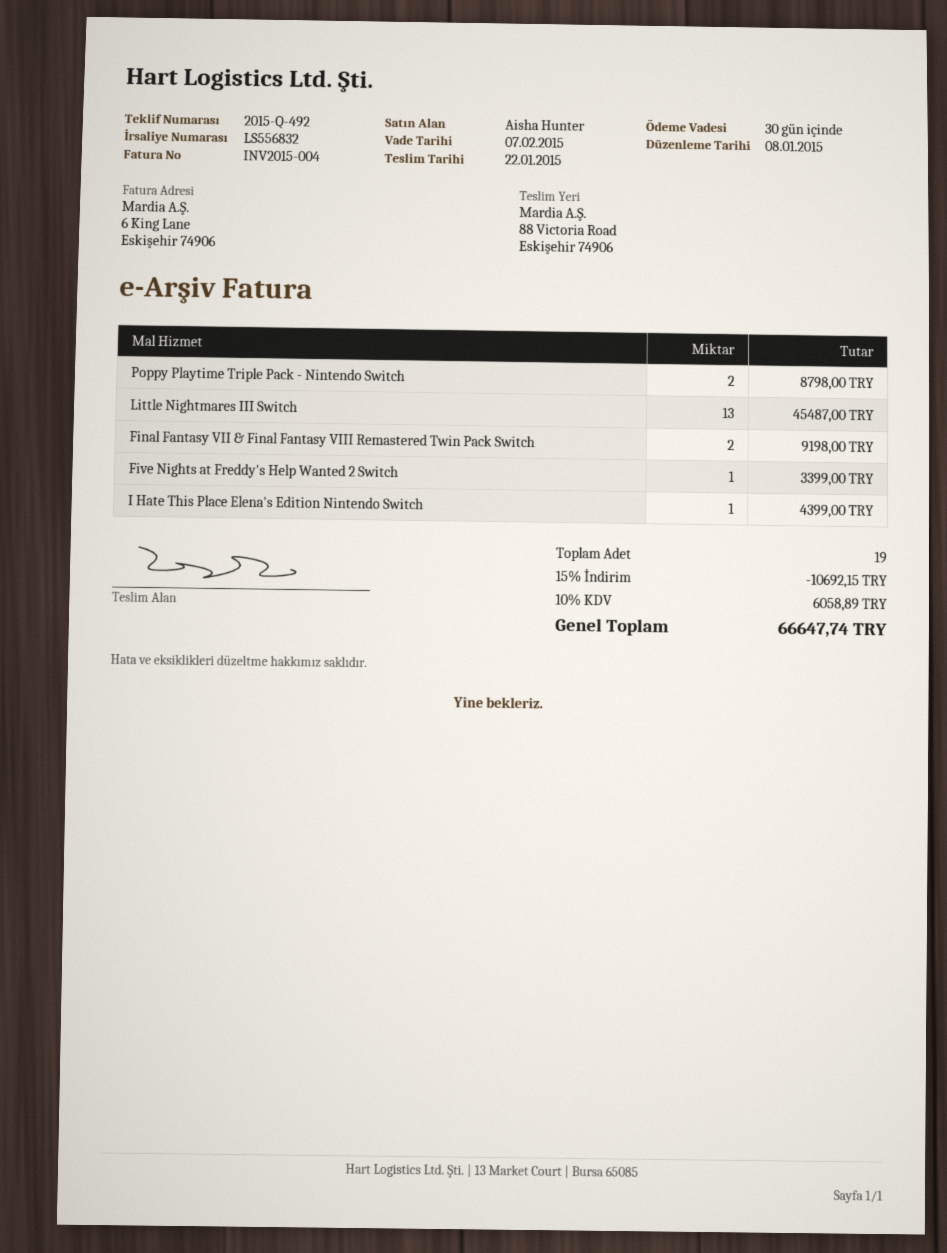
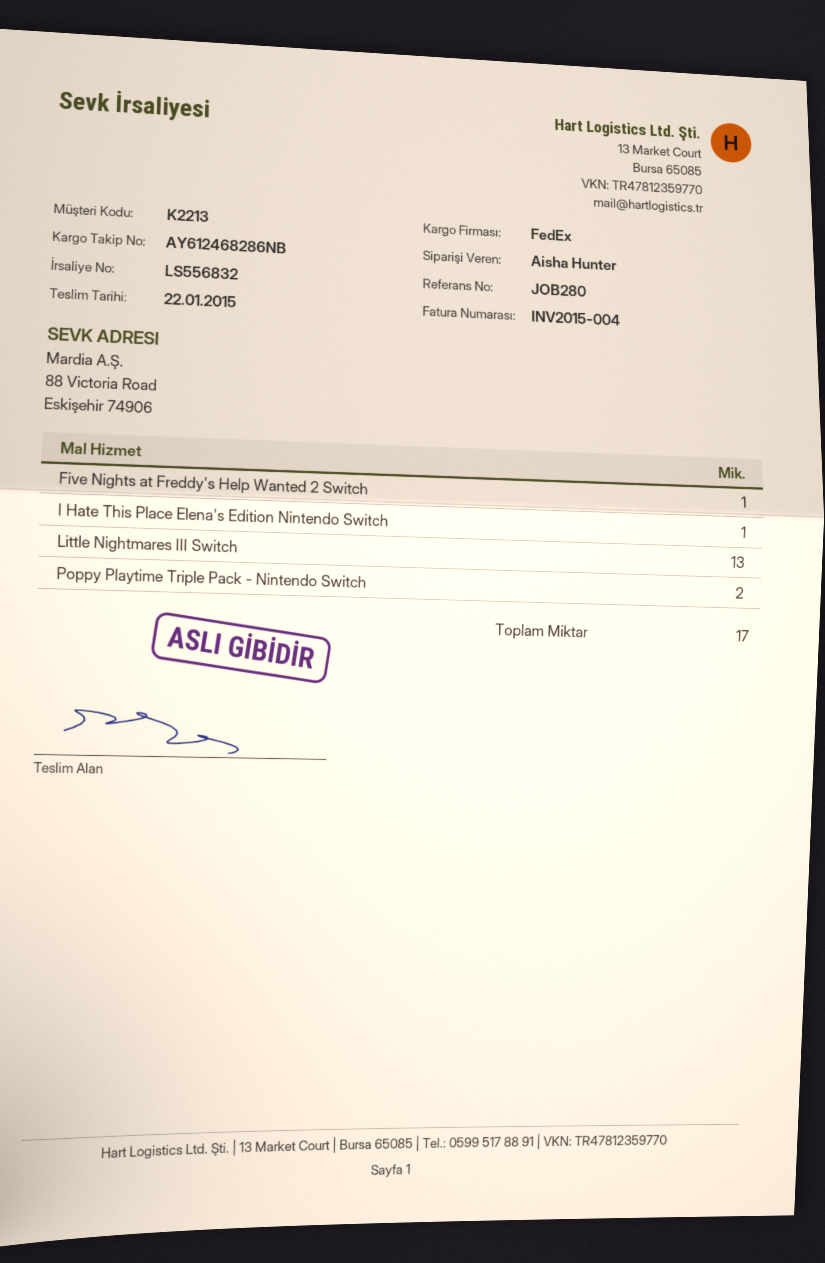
Final Fantasy VII & Final Fantasy VIII Remastered Twin Pack Switch: 2 -> none
total quantity: 19 -> 17

